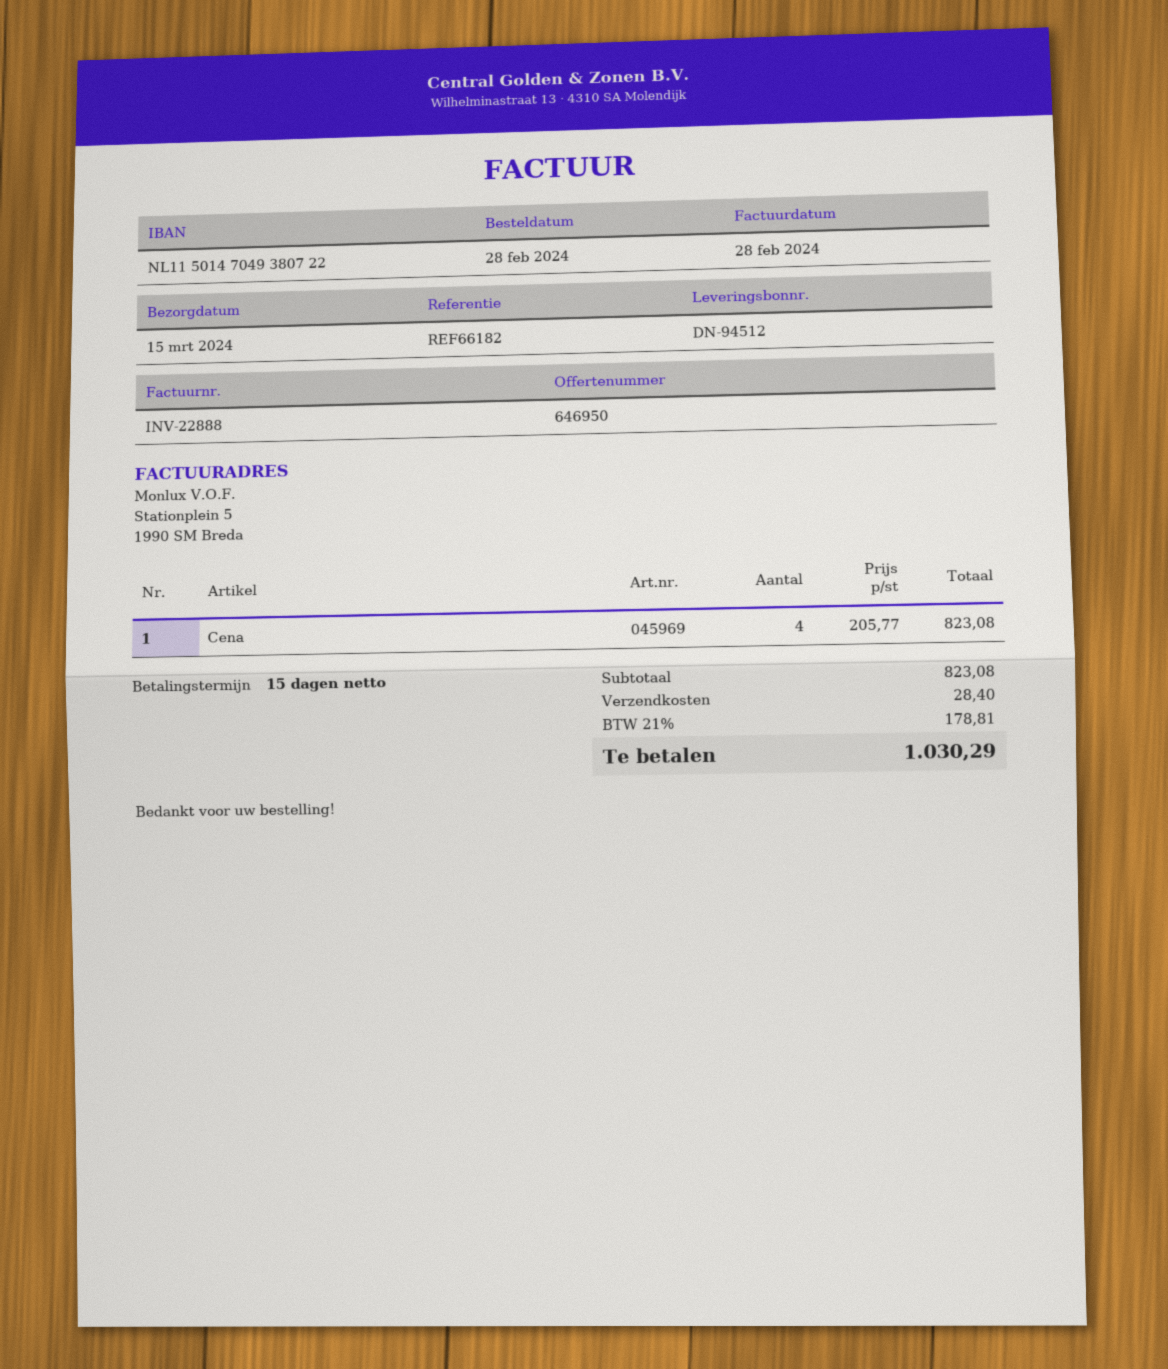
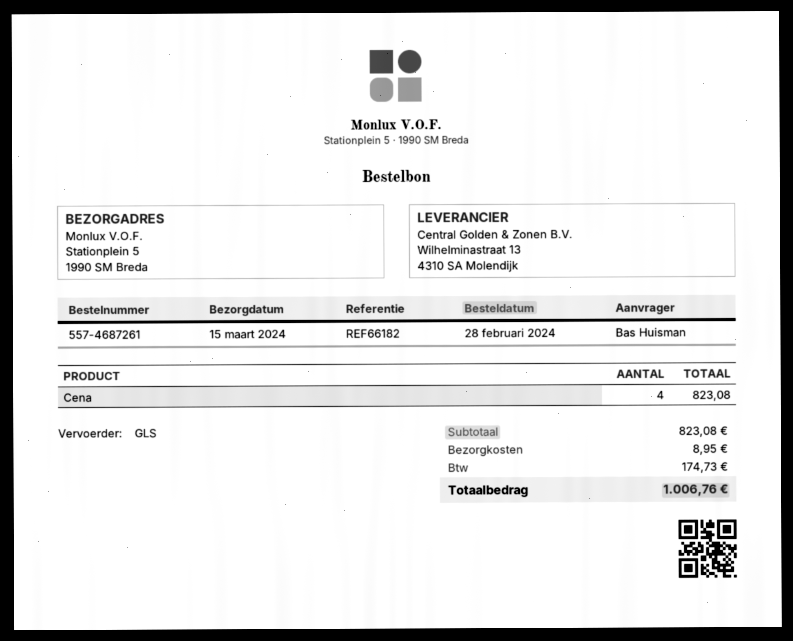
shipping: 28.40 -> 8.95
tax: 178.81 -> 174.73
total: 1030.29 -> 1006.76

